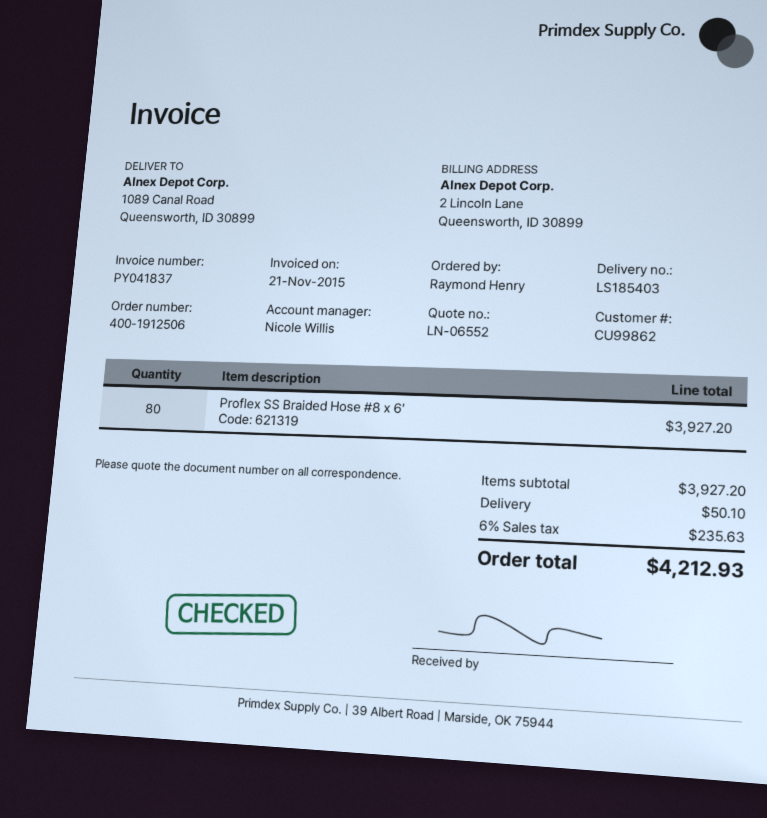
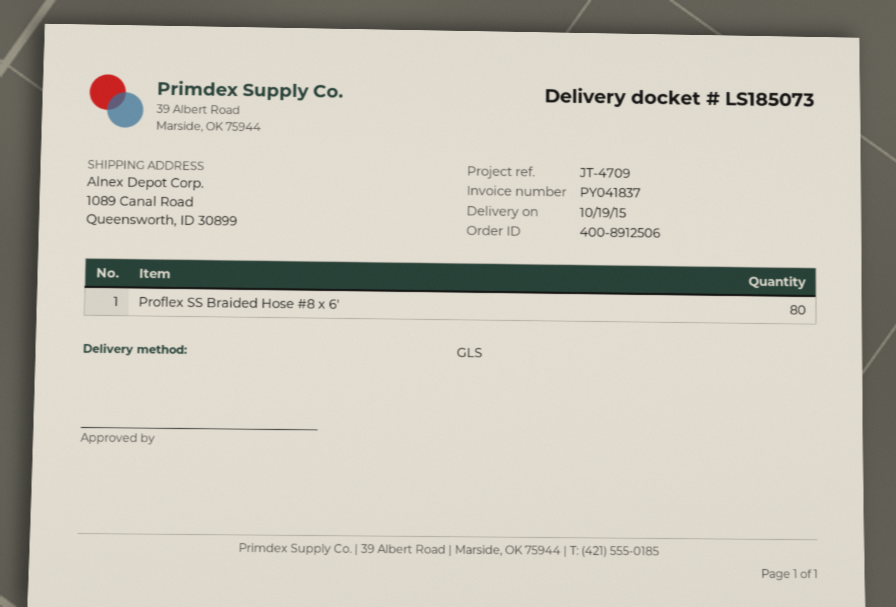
order number: 400-1912506 -> 400-8912506
delivery note number: LS185403 -> LS185073

